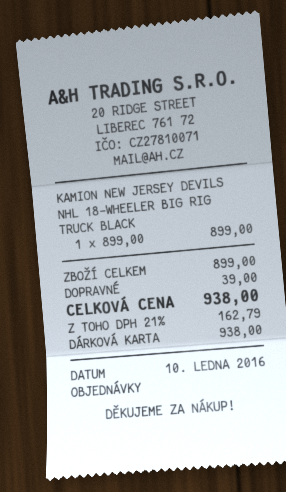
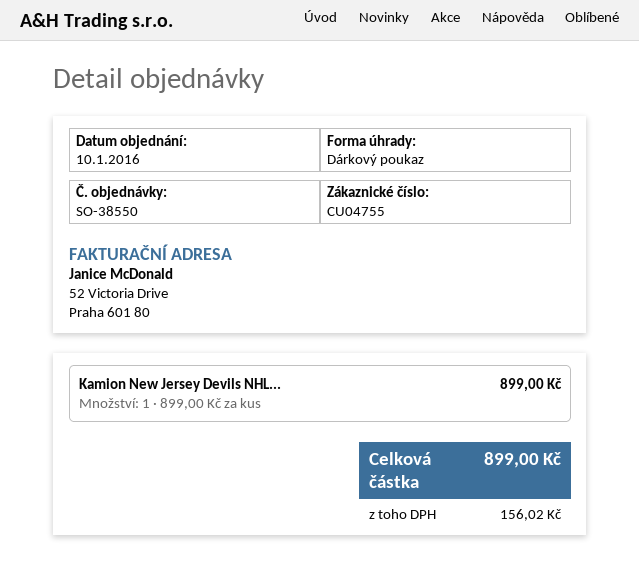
shipping: 39.00 -> none
tax: 162.79 -> 156.02
total: 938.00 -> 899.00

